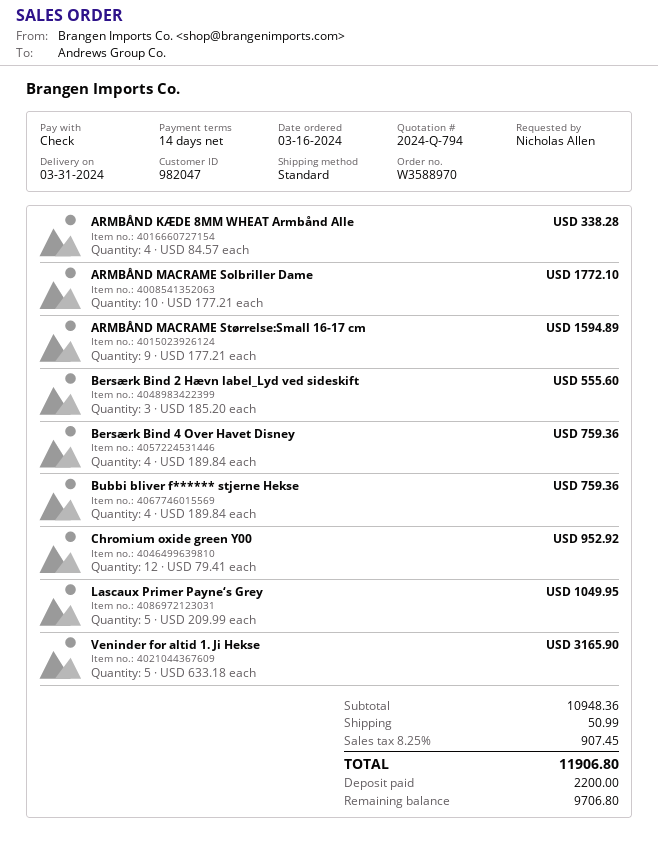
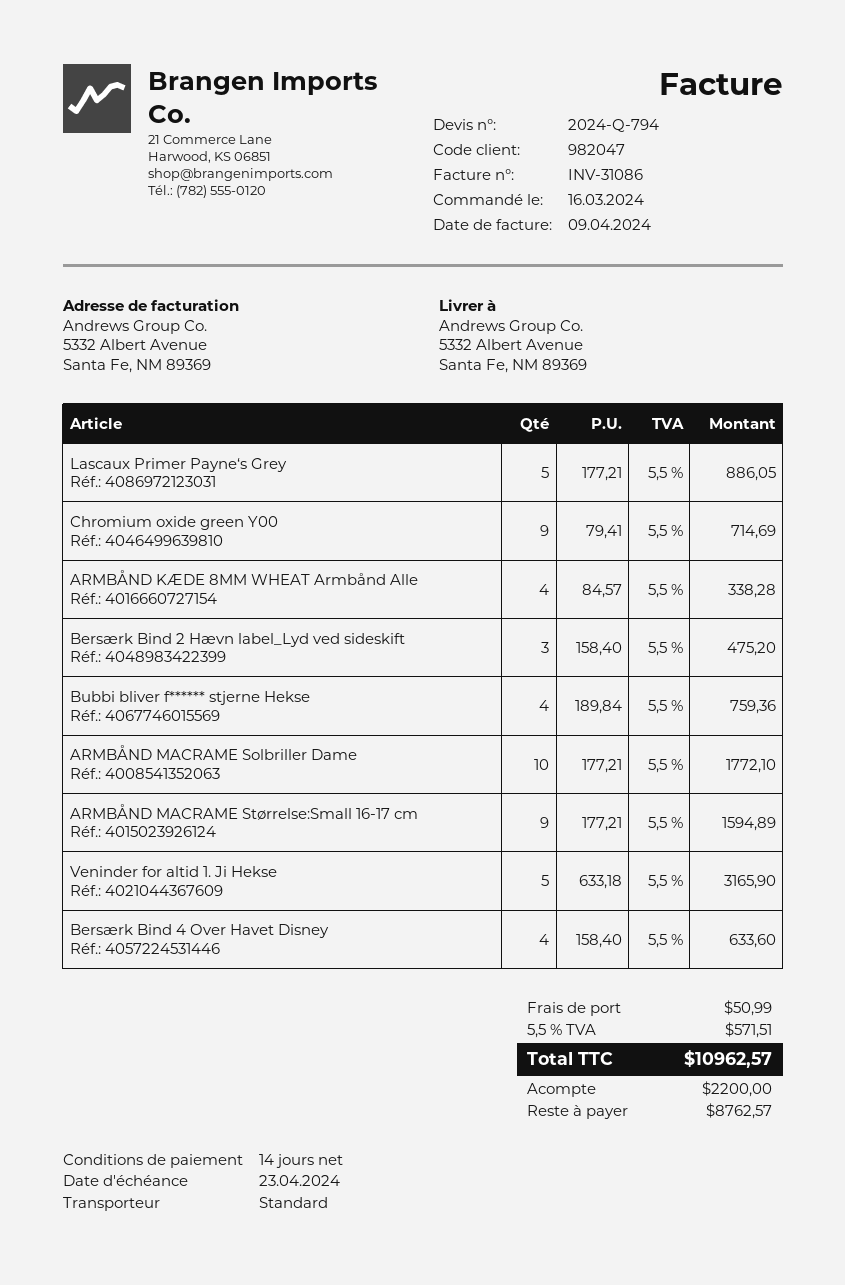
Bersærk Bind 2 Hævn label_Lyd ved sideskift: 3 x 185.20 = 555.60 -> 3 x 158.40 = 475.20
Bersærk Bind 4 Over Havet Disney: 4 x 189.84 = 759.36 -> 4 x 158.40 = 633.60
Chromium oxide green Y00: 12 x 79.41 = 952.92 -> 9 x 79.41 = 714.69
Lascaux Primer Payne‘s Grey: 5 x 209.99 = 1049.95 -> 5 x 177.21 = 886.05
tax: 8.25% = 907.45 -> 5.5% = 571.51
total: 11906.80 -> 10962.57
balance: 9706.80 -> 8762.57

